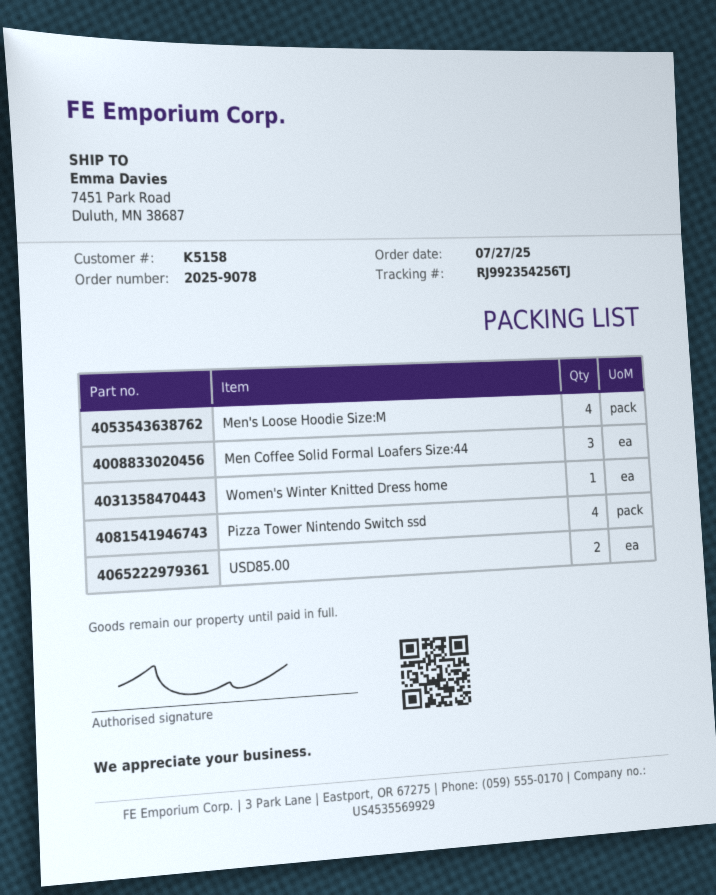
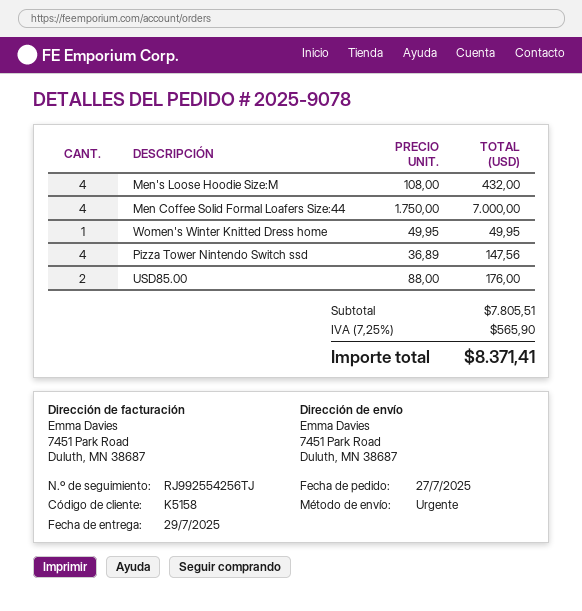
tracking number: RJ992354256TJ -> RJ992554256TJ
Men Coffee Solid Formal Loafers Size:44: 3 -> 4

